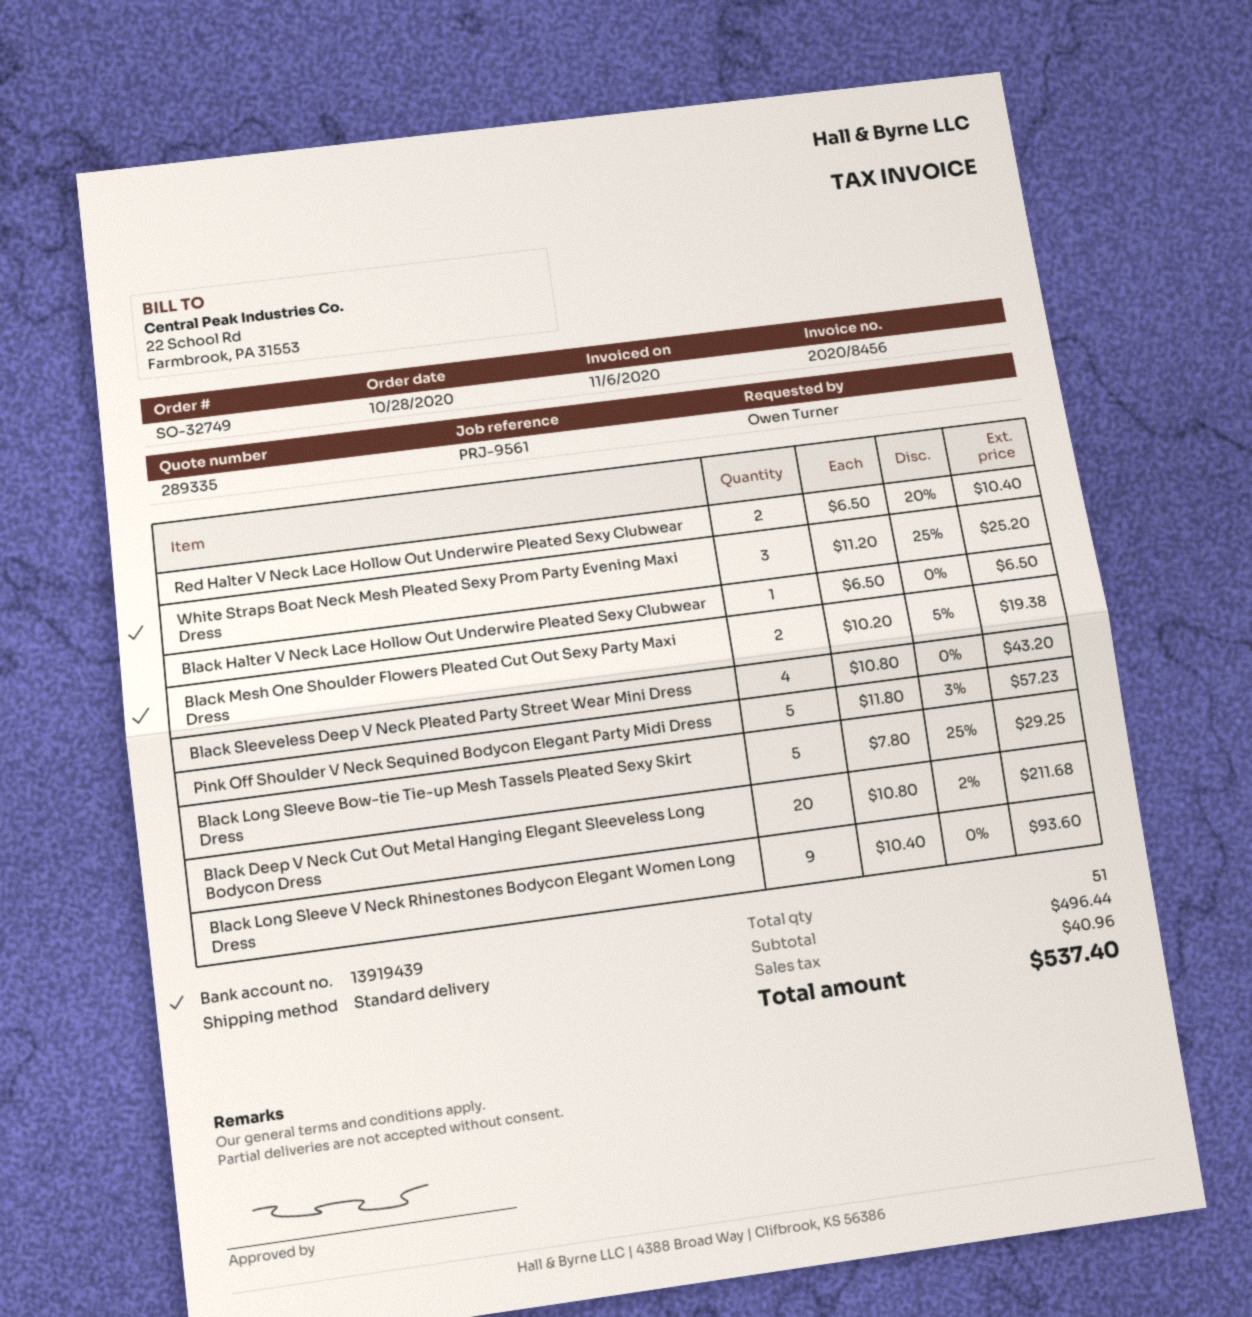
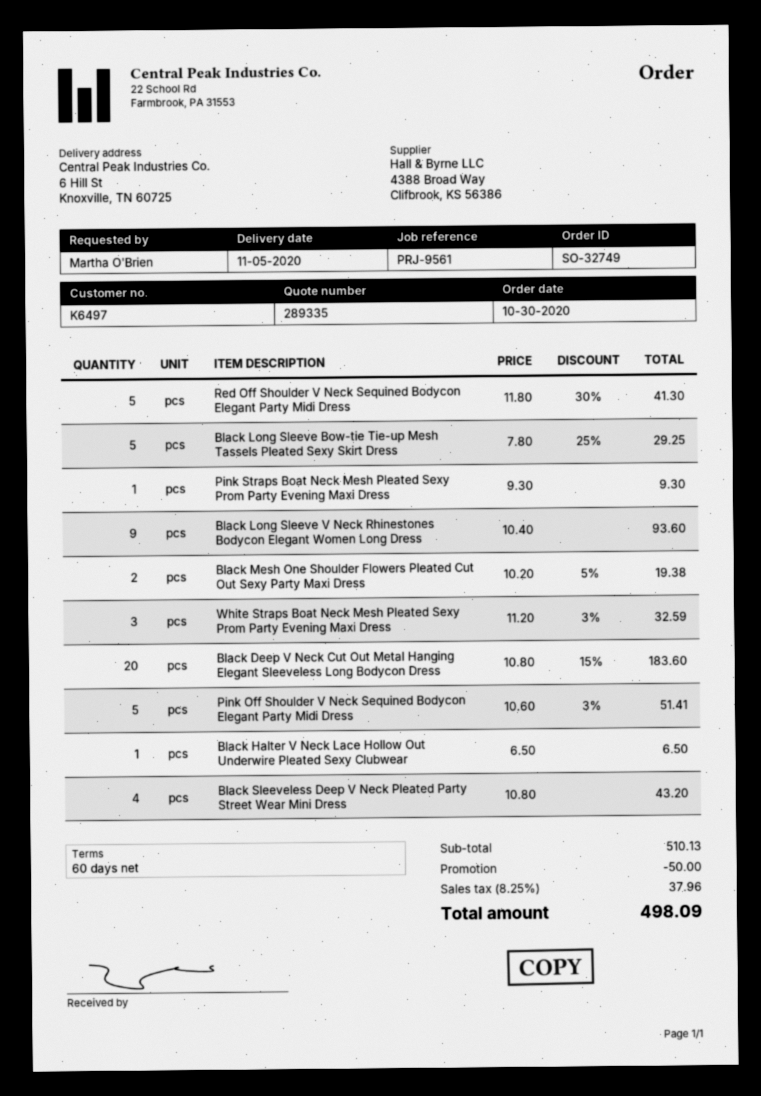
order date: 2020-10-28 -> 2020-10-30
ordered by: Owen Turner -> Martha O'Brien
Red Halter V Neck Lace Hollow Out Underwire Pleated Sexy Clubwear: 2 x 6.50 - 20% = 10.40 -> none
White Straps Boat Neck Mesh Pleated Sexy Prom Party Evening Maxi Dress: 3 x 11.20 - 25% = 25.20 -> 3 x 11.20 - 3% = 32.59
Pink Off Shoulder V Neck Sequined Bodycon Elegant Party Midi Dress: 5 x 11.80 - 3% = 57.23 -> 5 x 10.60 - 3% = 51.41
Black Deep V Neck Cut Out Metal Hanging Elegant Sleeveless Long Bodycon Dress: 20 x 10.80 - 2% = 211.68 -> 20 x 10.80 - 15% = 183.60
Red Off Shoulder V Neck Sequined Bodycon Elegant Party Midi Dress: none -> 5 x 11.80 - 30% = 41.30
Pink Straps Boat Neck Mesh Pleated Sexy Prom Party Evening Maxi Dress: none -> 1 x 9.30 = 9.30
subtotal: 496.44 -> 510.13
discount: none -> 50.00
tax: 40.96 -> 37.96
total: 537.40 -> 498.09

